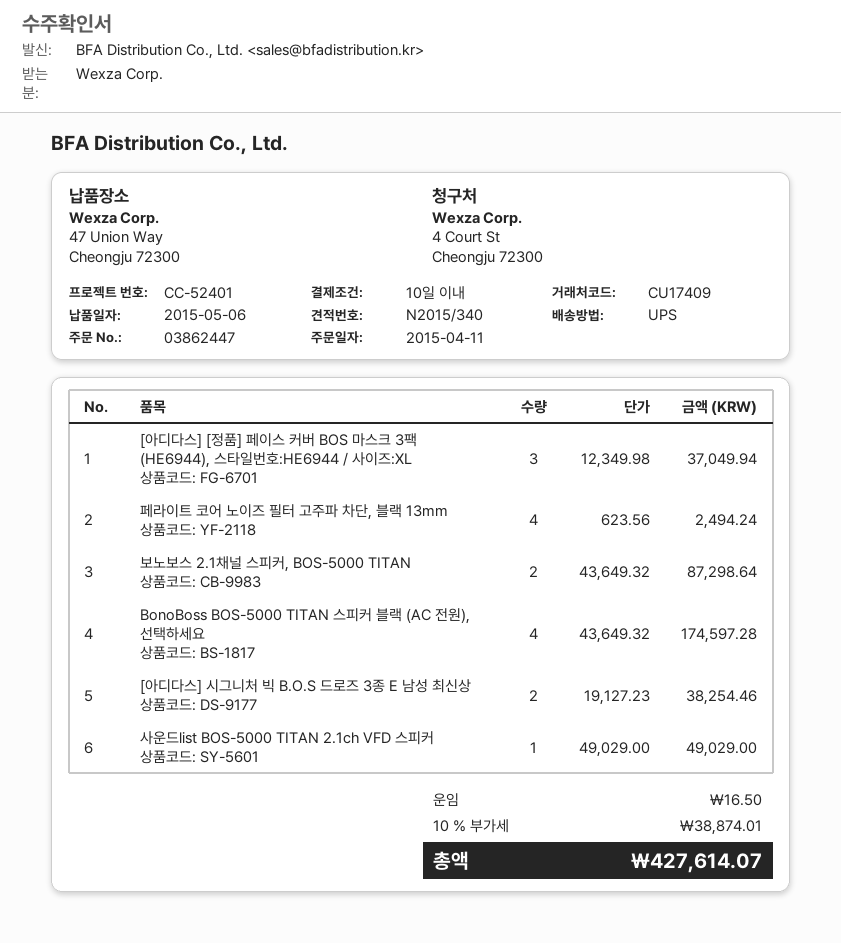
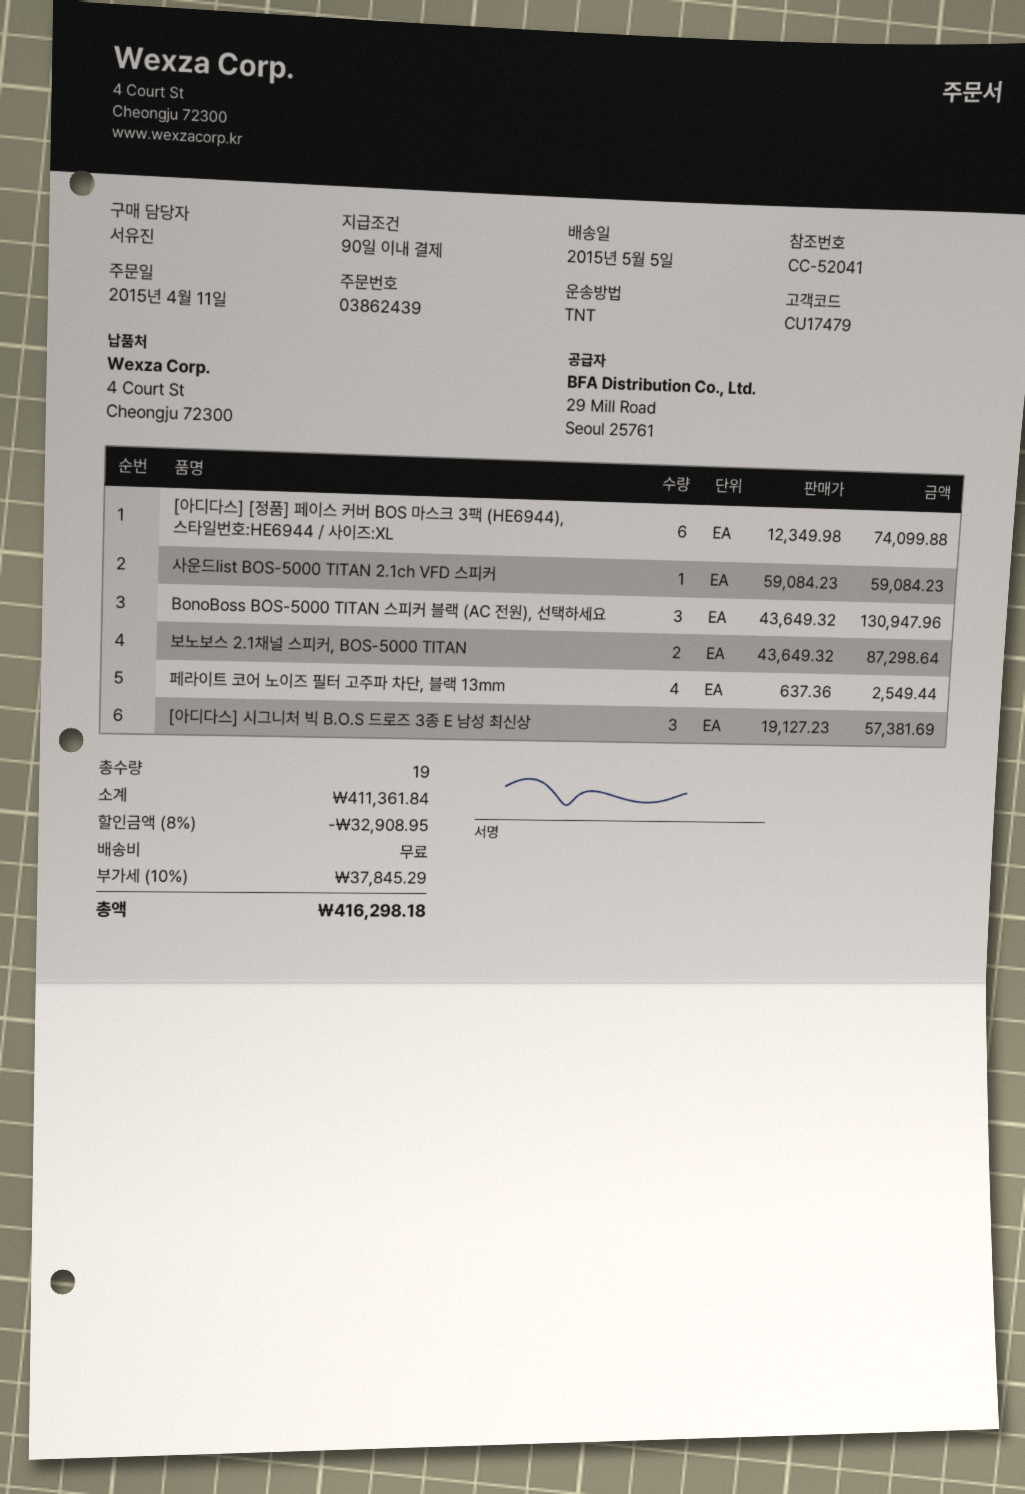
order number: 03862447 -> 03862439
delivery date: 2015-05-06 -> 2015-05-05
payment terms: 10 days -> 90 days
customer number: CU17409 -> CU17479
reference: CC-52401 -> CC-52041
shipping method: UPS -> TNT
ship to: 47 Union Way, Cheongju 72300 -> 4 Court St, Cheongju 72300
[아디다스] [정품] 페이스 커버 BOS 마스크 3팩 (HE6944), 스타일번호:HE6944 / 사이즈:XL: 3 x 12349.98 = 37049.94 -> 6 x 12349.98 = 74099.88
페라이트 코어 노이즈 필터 고주파 차단, 블랙 13mm: 4 x 623.56 = 2494.24 -> 4 x 637.36 = 2549.44
BonoBoss BOS-5000 TITAN 스피커 블랙 (AC 전원), 선택하세요: 4 x 43649.32 = 174597.28 -> 3 x 43649.32 = 130947.96
[아디다스] 시그니처 빅 B.O.S 드로즈 3종 E 남성 최신상: 2 x 19127.23 = 38254.46 -> 3 x 19127.23 = 57381.69
사운드list BOS-5000 TITAN 2.1ch VFD 스피커: 1 x 49029.00 = 49029.00 -> 1 x 59084.23 = 59084.23
discount: none -> 8% = 32908.95
shipping: 16.50 -> 0.00
tax: 10% = 38874.01 -> 10% = 37845.29
total: 427614.07 -> 416298.18

